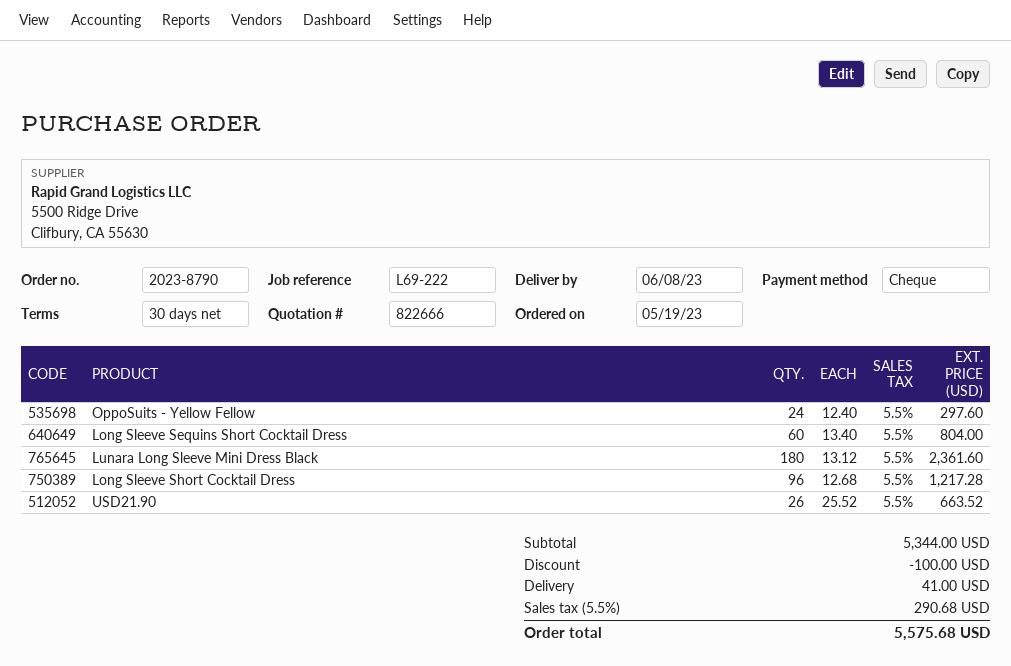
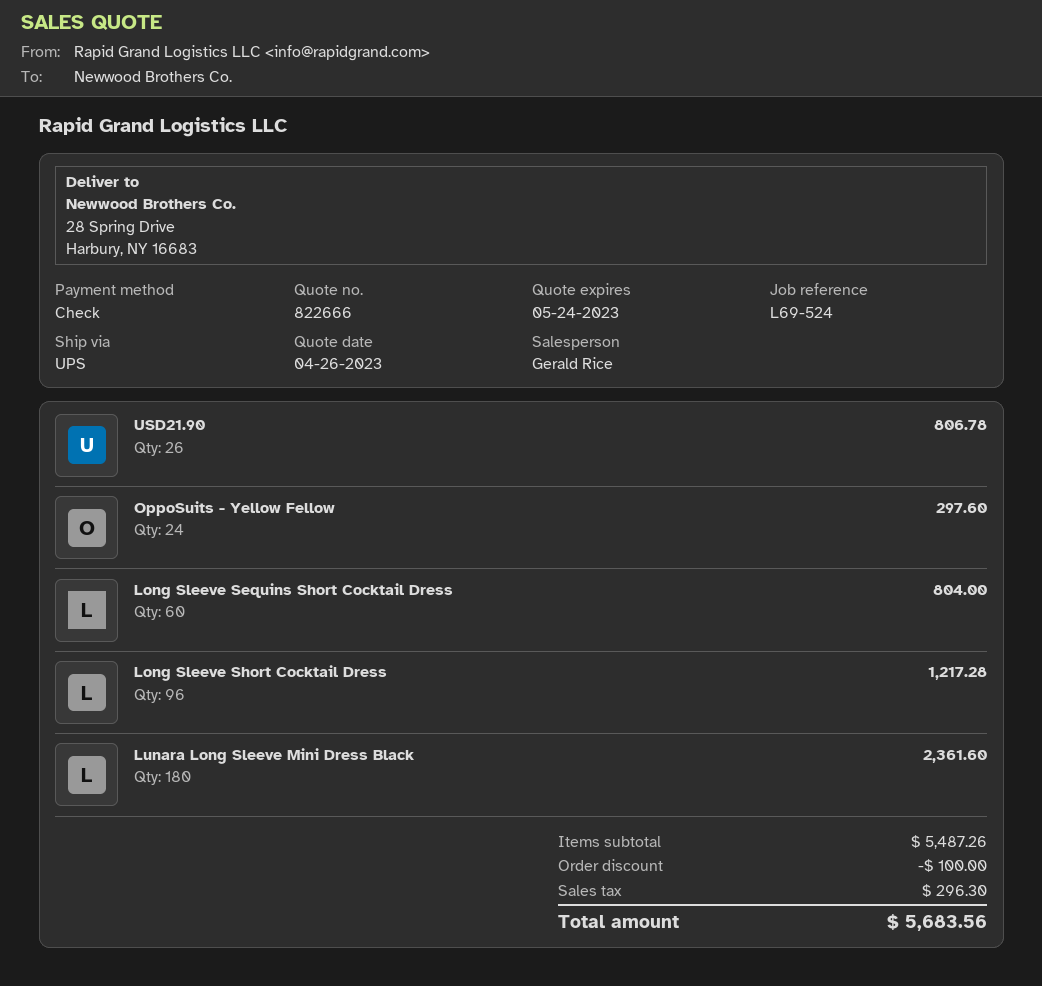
reference: L69-222 -> L69-524
USD21.90: 26 for 663.52 -> 26 for 806.78
subtotal: 5344.00 -> 5487.26
shipping: 41.00 -> none
tax: 290.68 -> 296.30
total: 5575.68 -> 5683.56

